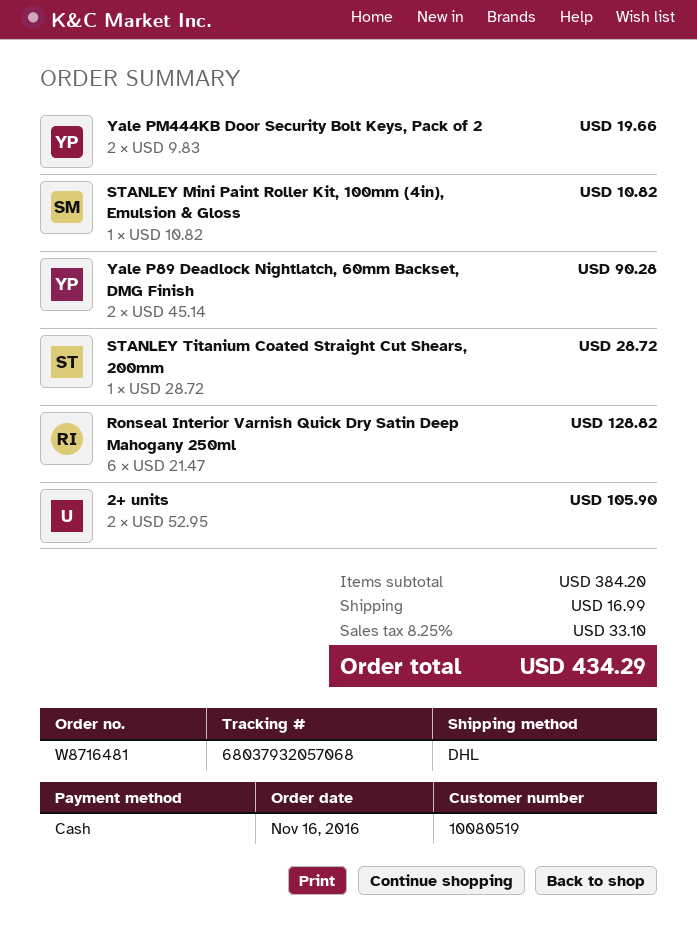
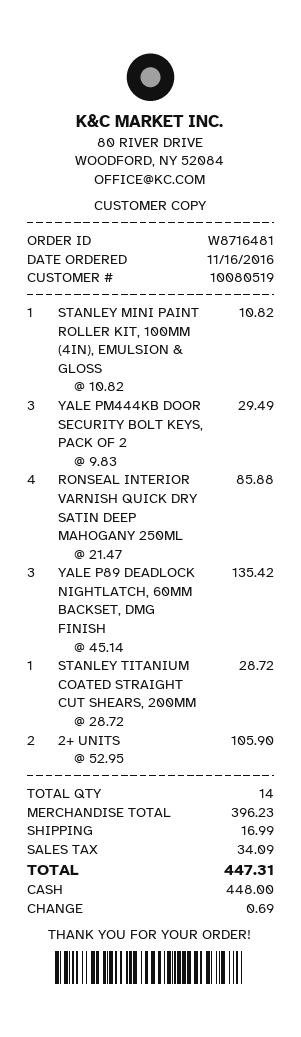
Yale PM444KB Door Security Bolt Keys, Pack of 2: 2 x 9.83 = 19.66 -> 3 x 9.83 = 29.49
Yale P89 Deadlock Nightlatch, 60mm Backset, DMG Finish: 2 x 45.14 = 90.28 -> 3 x 45.14 = 135.42
Ronseal Interior Varnish Quick Dry Satin Deep Mahogany 250ml: 6 x 21.47 = 128.82 -> 4 x 21.47 = 85.88
subtotal: 384.20 -> 396.23
tax: 33.10 -> 34.09
total: 434.29 -> 447.31

